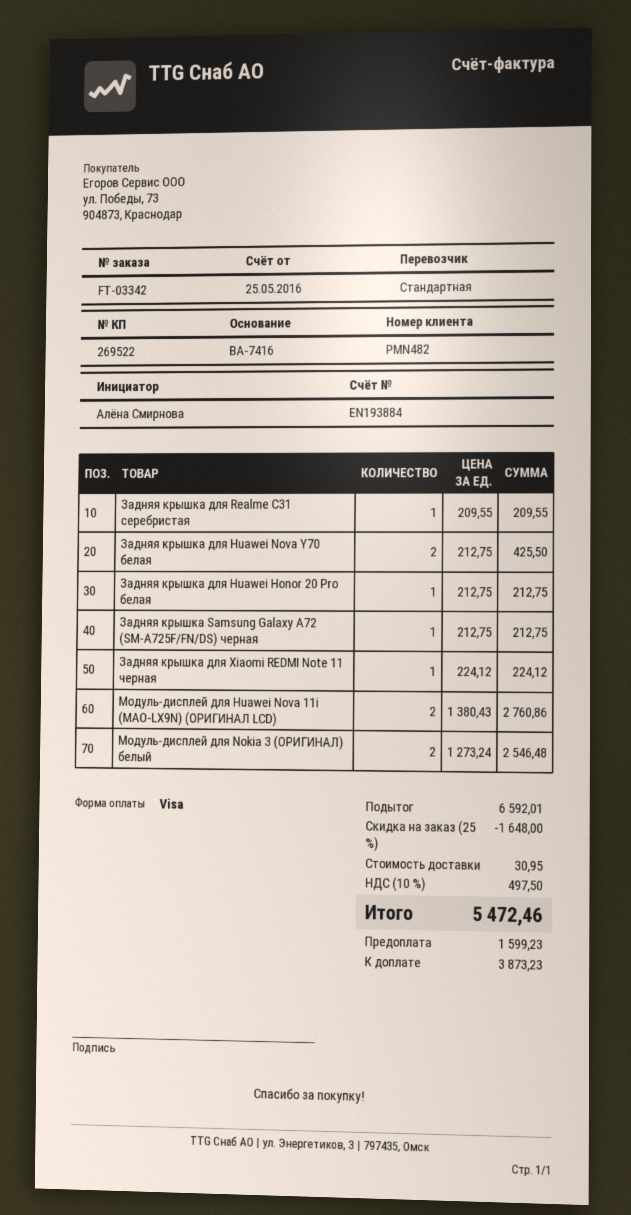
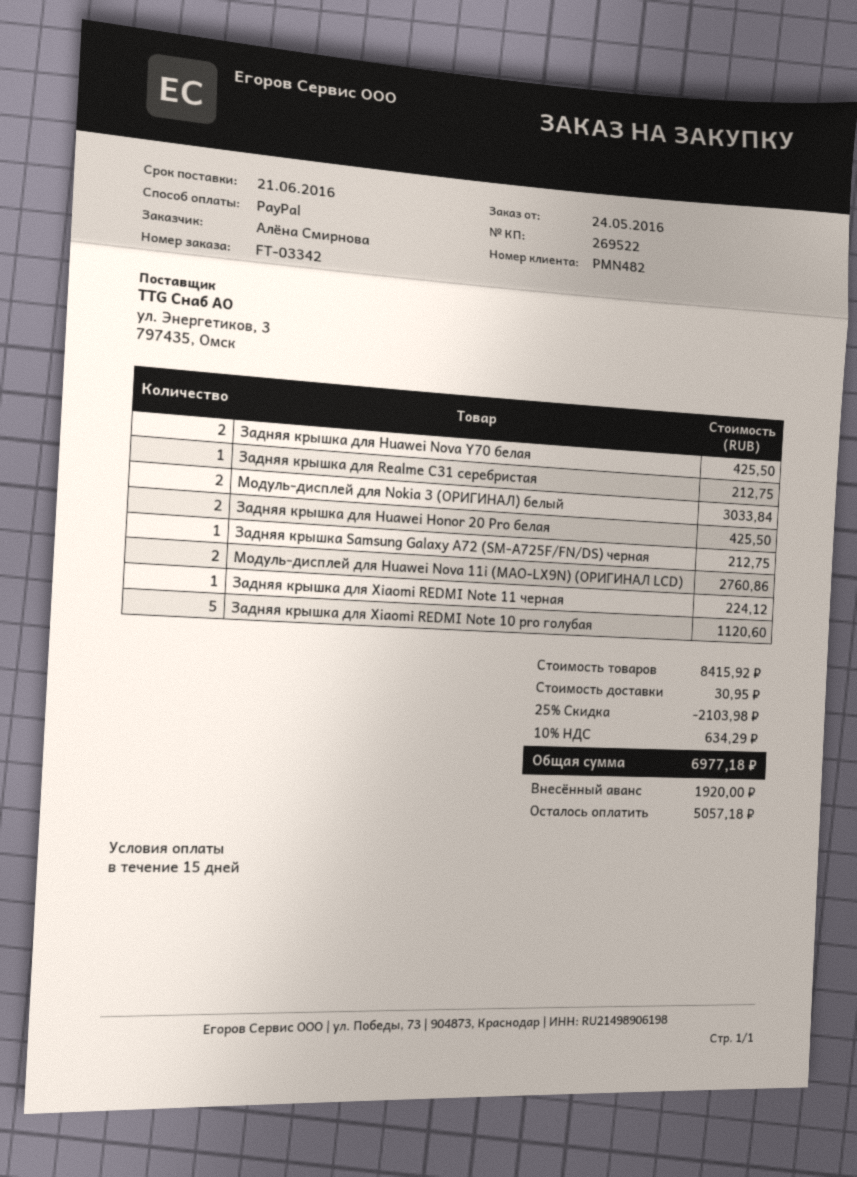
payment method: Visa -> PayPal
Задняя крышка для Realme C31 серебристая: 1 for 209.55 -> 1 for 212.75
Задняя крышка для Huawei Honor 20 Pro белая: 1 for 212.75 -> 2 for 425.50
Модуль-дисплей для Nokia 3 (ОРИГИНАЛ) белый: 2 for 2546.48 -> 2 for 3033.84
Задняя крышка для Xiaomi REDMI Note 10 pro голубая: none -> 5 for 1120.60
subtotal: 6592.01 -> 8415.92
discount: 25% = 1648.00 -> 25% = 2103.98
tax: 10% = 497.50 -> 10% = 634.29
total: 5472.46 -> 6977.18
deposit: 1599.23 -> 1920.00
balance: 3873.23 -> 5057.18

